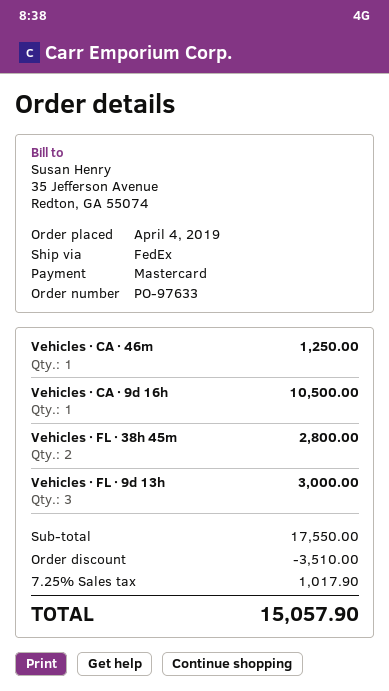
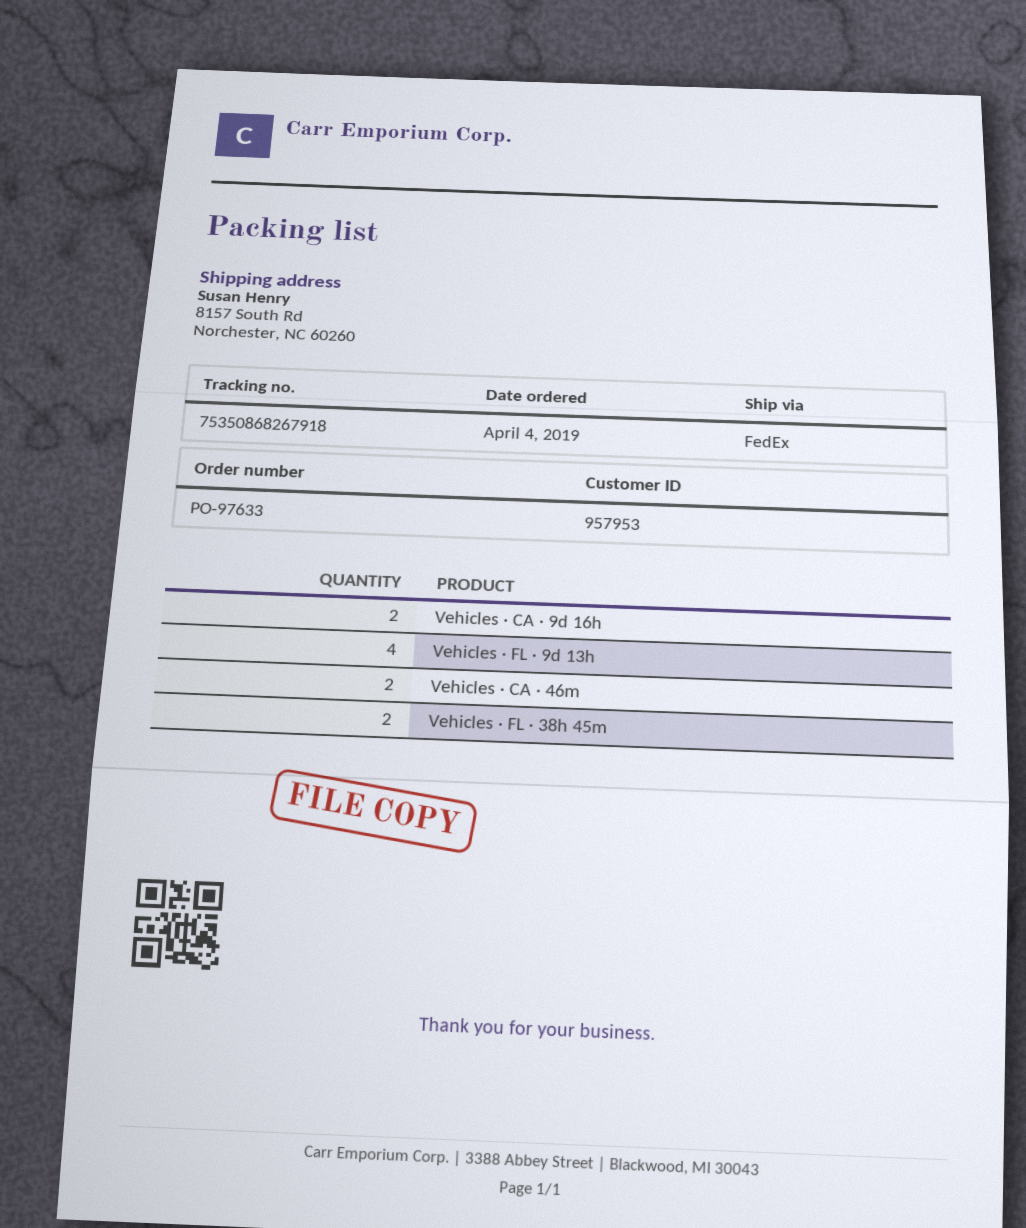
Vehicles · CA · 46m: 1 -> 2
Vehicles · CA · 9d 16h: 1 -> 2
Vehicles · FL · 9d 13h: 3 -> 4

